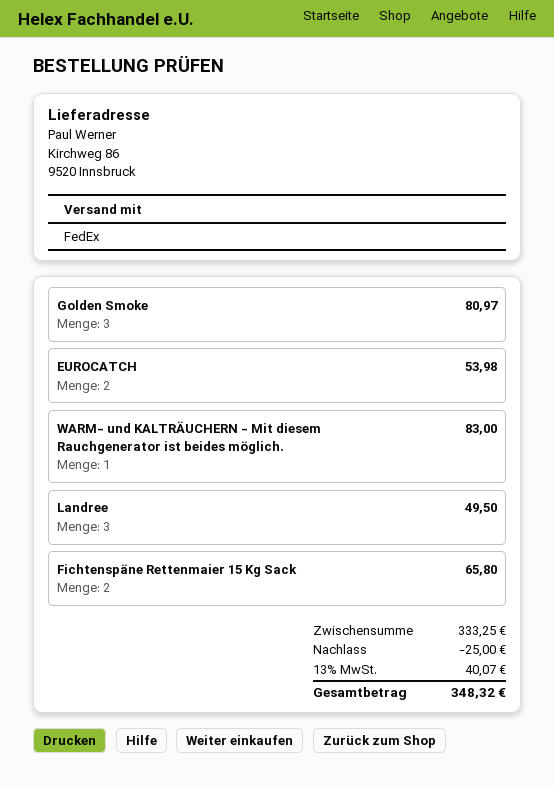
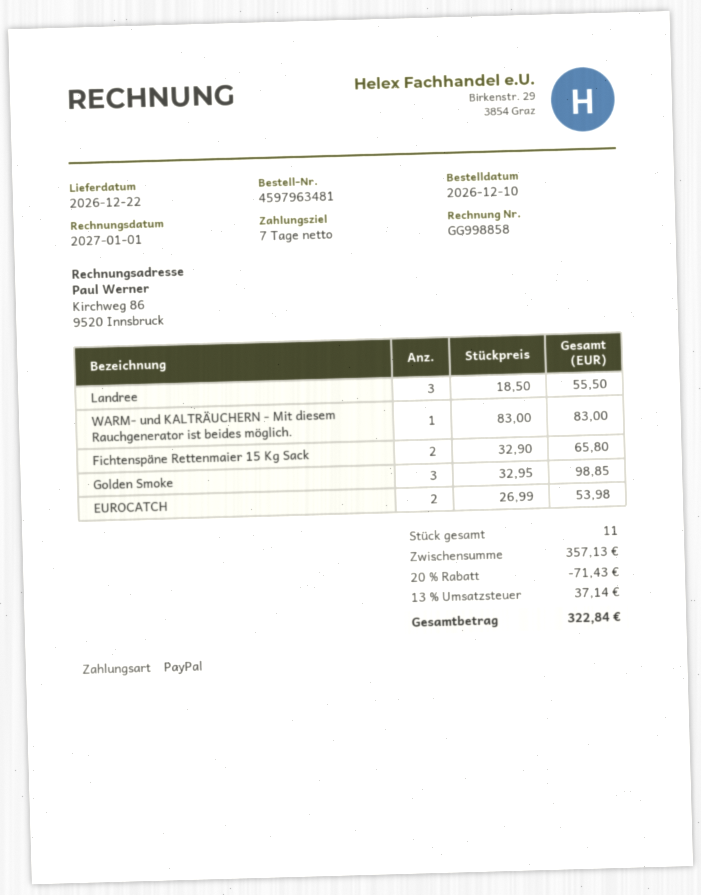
Golden Smoke: 3 for 80.97 -> 3 for 98.85
Landree: 3 for 49.50 -> 3 for 55.50
subtotal: 333.25 -> 357.13
discount: 25.00 -> 71.43
tax: 13% = 40.07 -> 13% = 37.14
total: 348.32 -> 322.84

